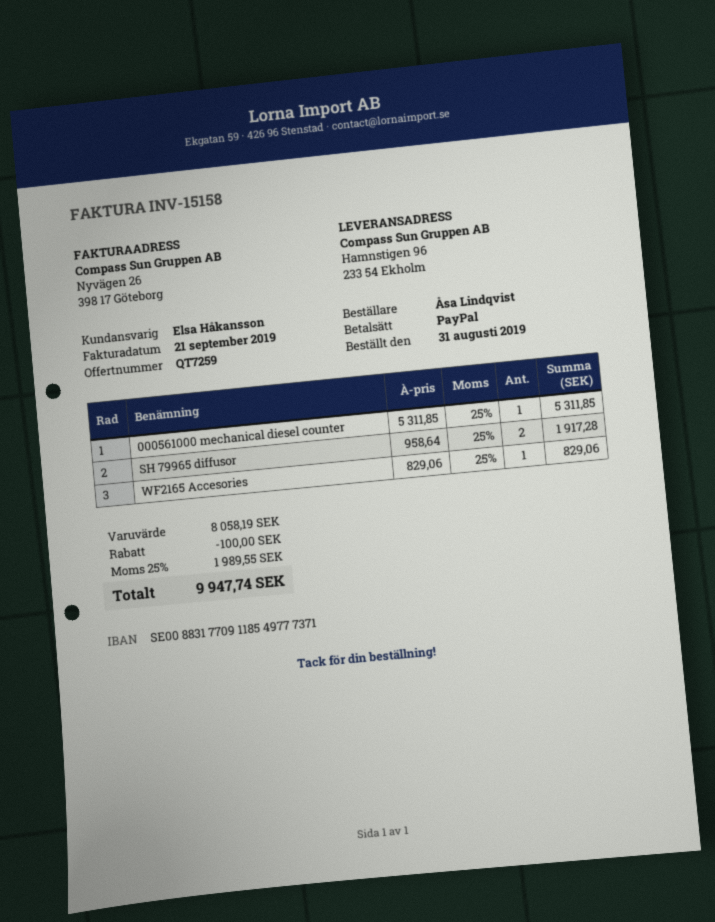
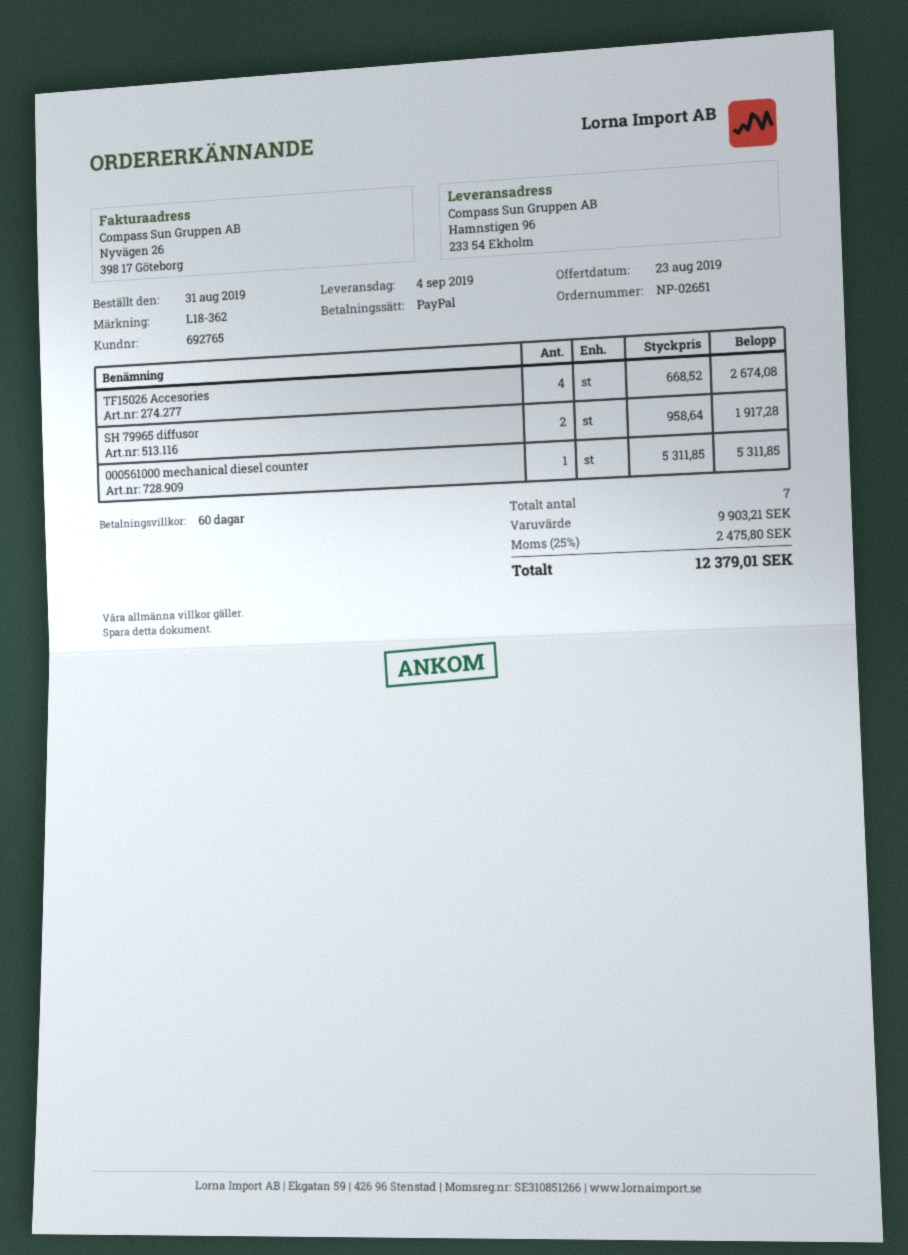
WF2165 Accesories: 1 x 829.06 = 829.06 -> none
TF15026 Accesories: none -> 4 x 668.52 = 2674.08
subtotal: 8058.19 -> 9903.21
discount: 100.00 -> none
tax: 25% = 1989.55 -> 25% = 2475.80
total: 9947.74 -> 12379.01

